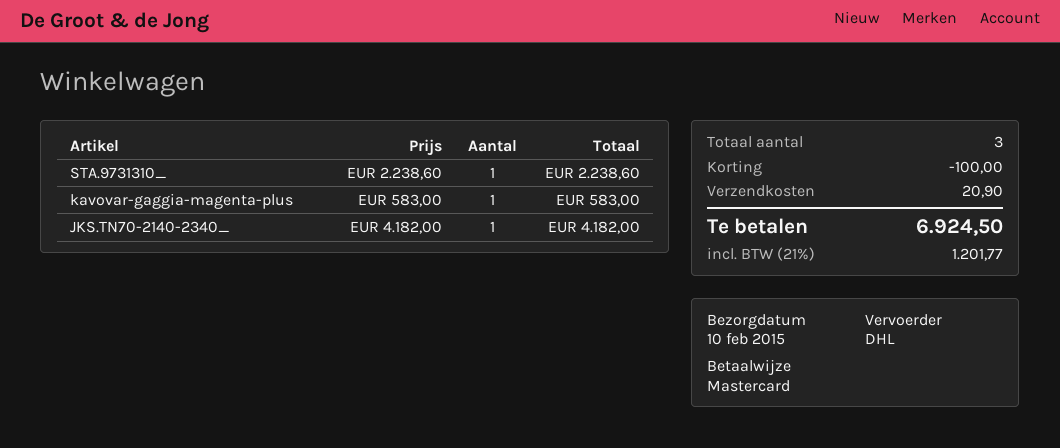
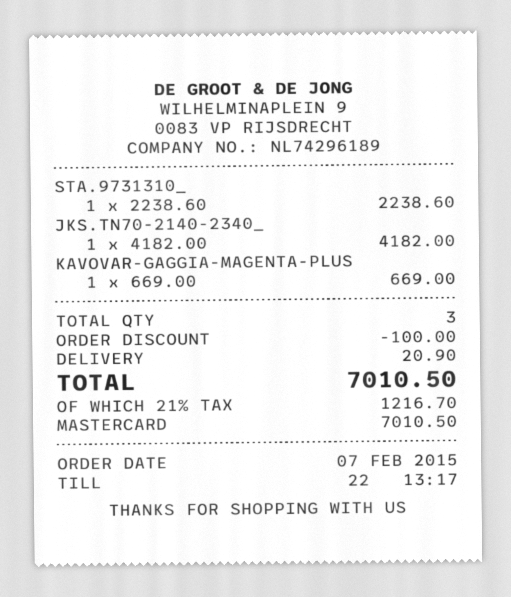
kavovar-gaggia-magenta-plus: 1 x 583.00 = 583.00 -> 1 x 669.00 = 669.00
tax: 21% = 1201.77 -> 21% = 1216.70
total: 6924.50 -> 7010.50

